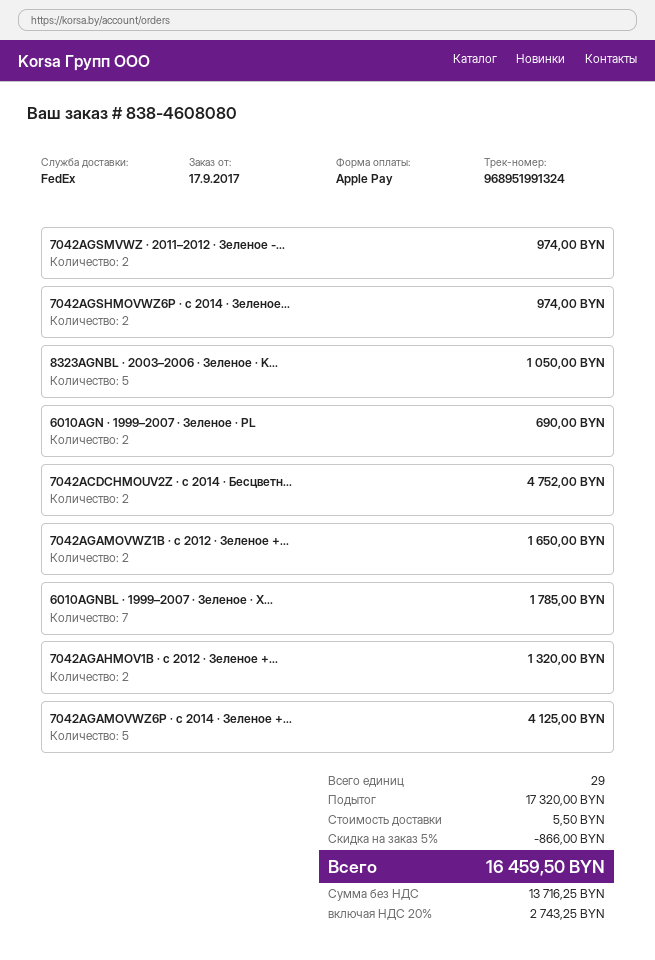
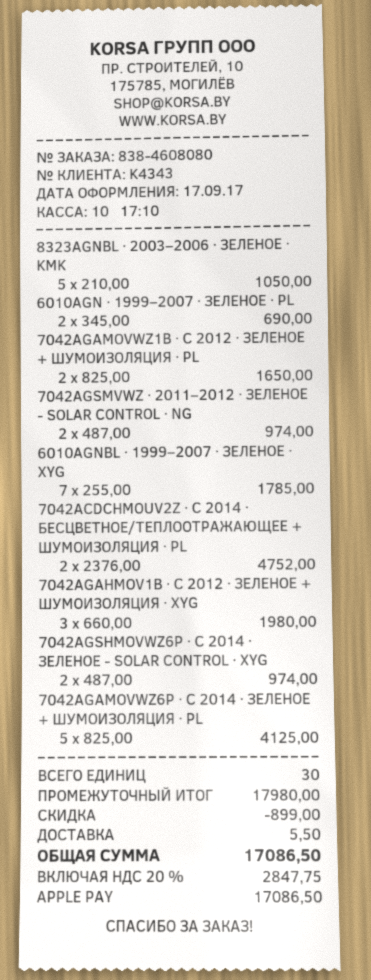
7042AGAHMOV1B · с 2012 · Зеленое +...: 2 for 1320.00 -> 3 for 1980.00
total quantity: 29 -> 30
subtotal: 17320.00 -> 17980.00
discount: 866.00 -> 899.00
tax: 20% = 2743.25 -> 20% = 2847.75
total: 16459.50 -> 17086.50

